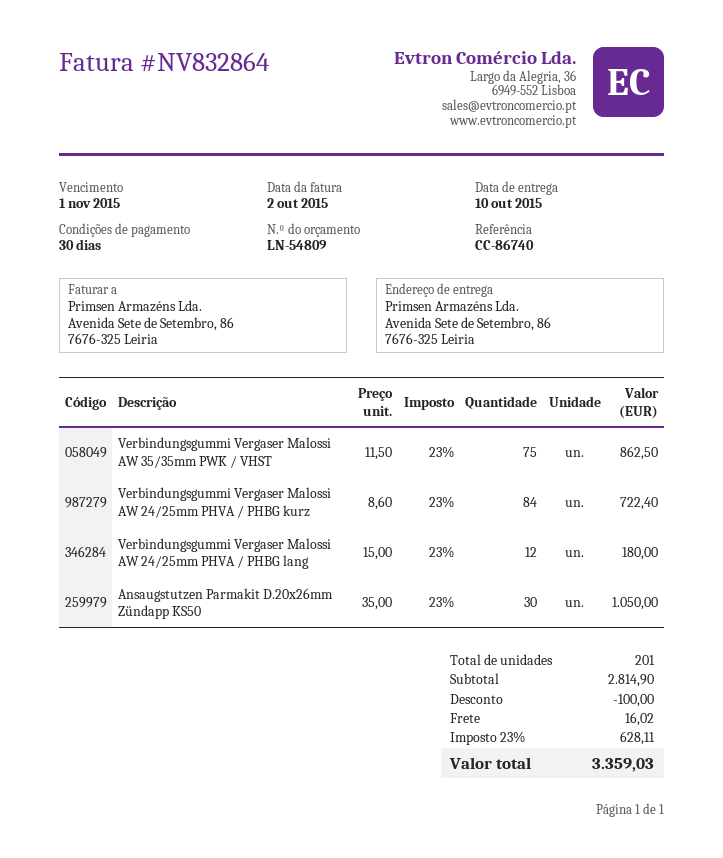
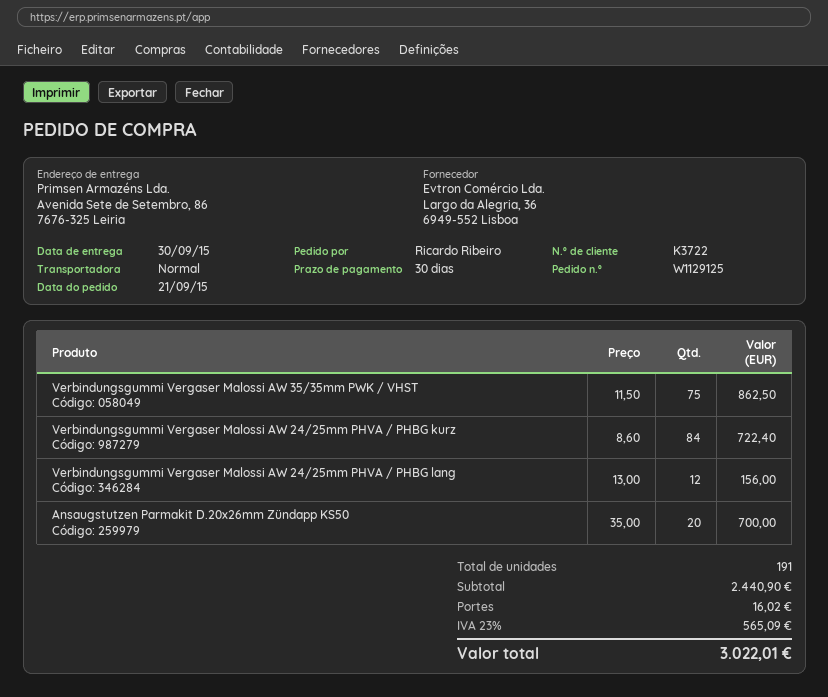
delivery date: 2015-10-10 -> 2015-09-30
Verbindungsgummi Vergaser Malossi AW 24/25mm PHVA / PHBG lang: 12 x 15.00 = 180.00 -> 12 x 13.00 = 156.00
Ansaugstutzen Parmakit D.20x26mm Zündapp KS50: 30 x 35.00 = 1050.00 -> 20 x 35.00 = 700.00
total quantity: 201 -> 191
subtotal: 2814.90 -> 2440.90
discount: 100.00 -> none
tax: 23% = 628.11 -> 23% = 565.09
total: 3359.03 -> 3022.01

